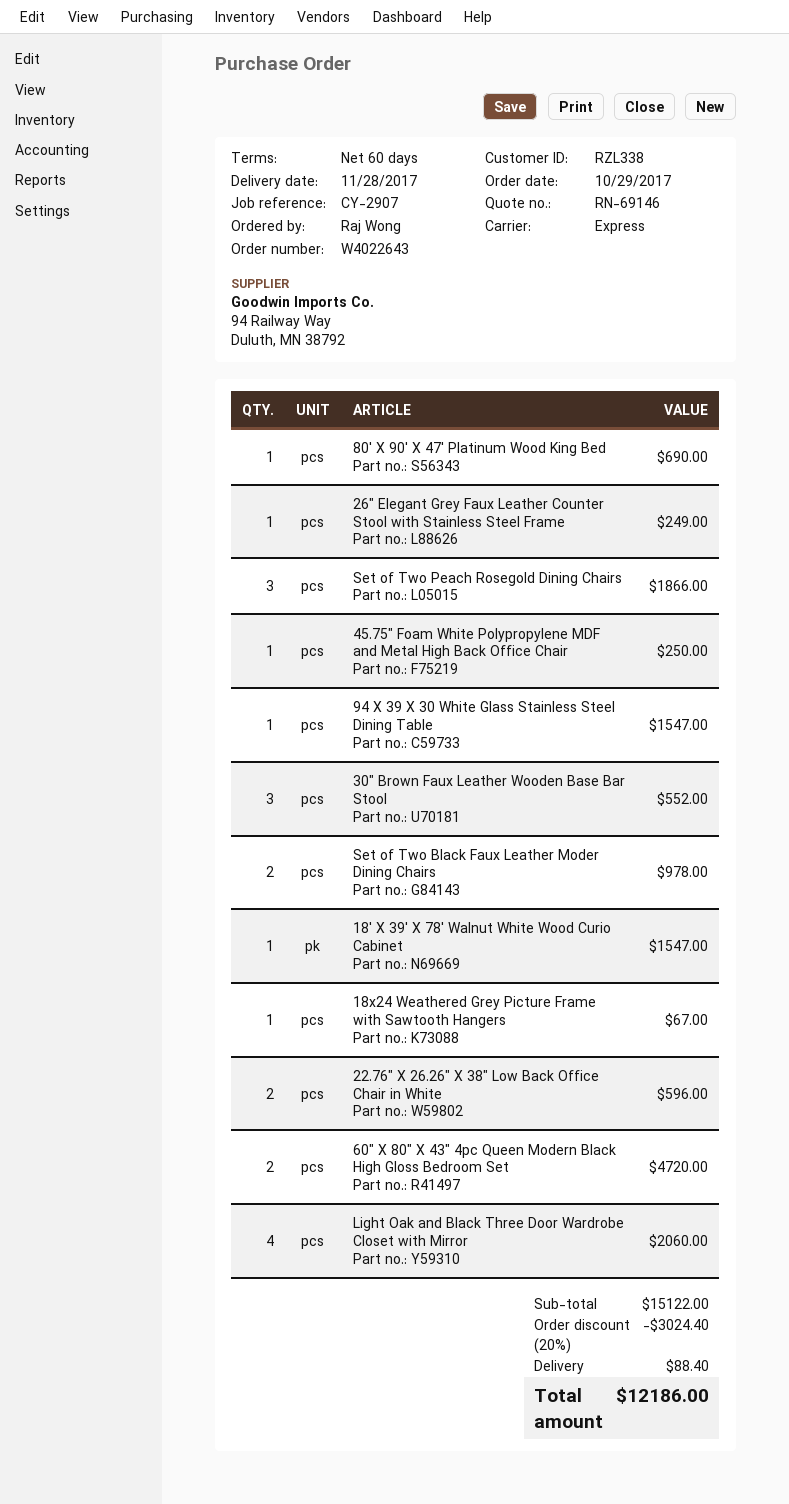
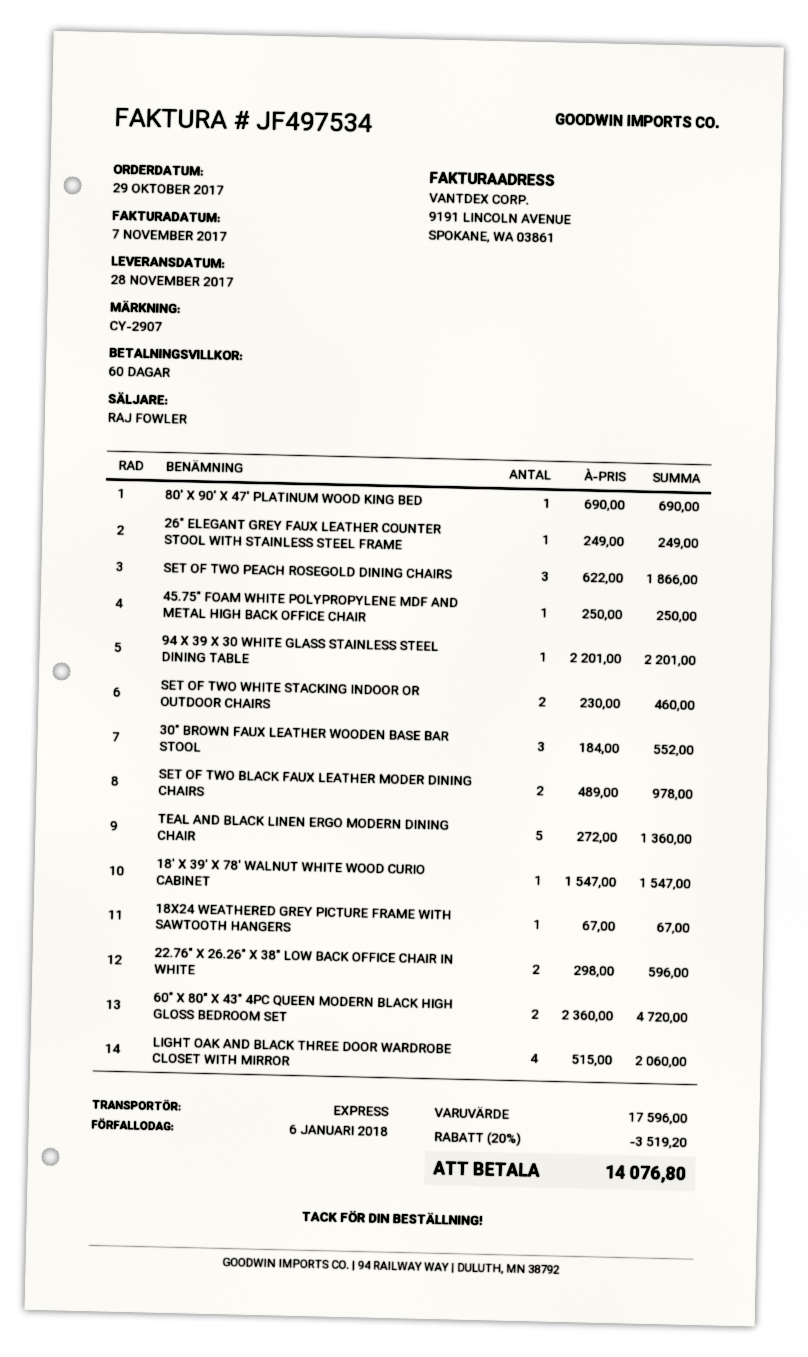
94 X 39 X 30 White Glass Stainless Steel Dining Table: 1 for 1547.00 -> 1 for 2201.00
SET OF TWO WHITE STACKING INDOOR OR OUTDOOR CHAIRS: none -> 2 for 460.00
TEAL AND BLACK LINEN ERGO MODERN DINING CHAIR: none -> 5 for 1360.00
subtotal: 15122.00 -> 17596.00
discount: 20% = 3024.40 -> 20% = 3519.20
shipping: 88.40 -> none
total: 12186.00 -> 14076.80

